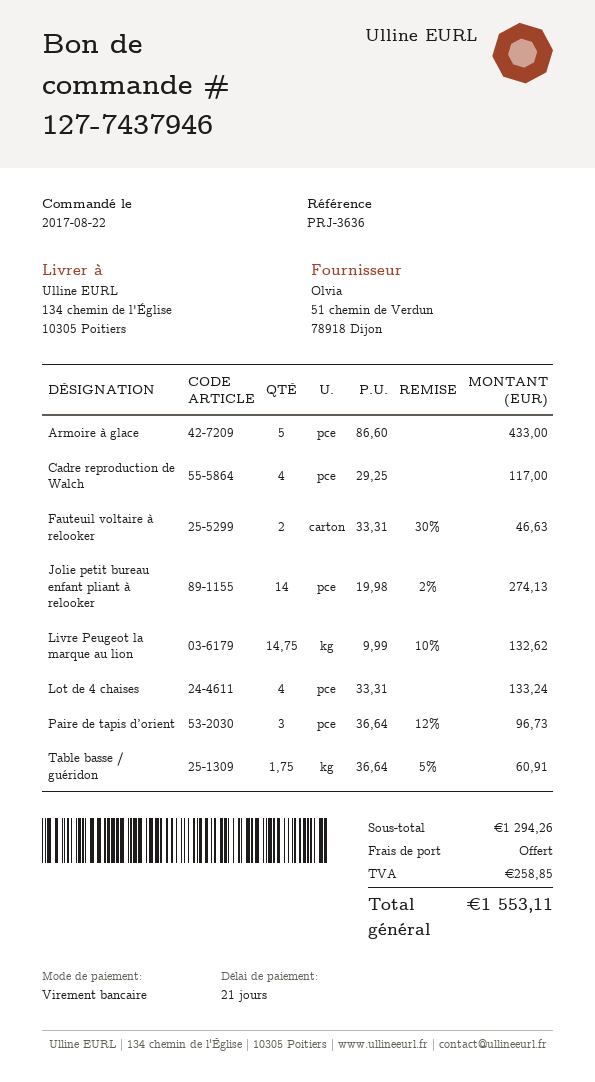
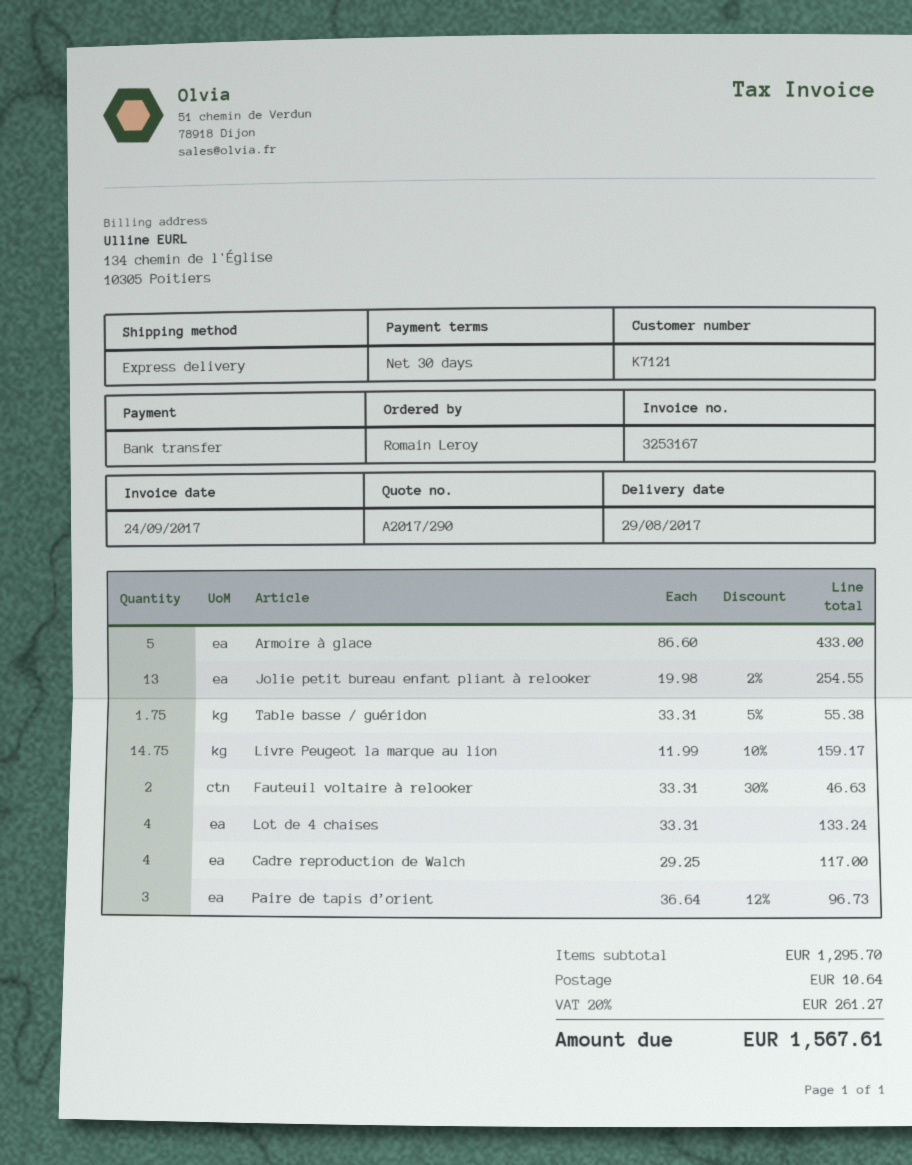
payment terms: 21 days -> 30 days
Jolie petit bureau enfant pliant à relooker: 14 x 19.98 - 2% = 274.13 -> 13 x 19.98 - 2% = 254.55
Livre Peugeot la marque au lion: 14.75 x 9.99 - 10% = 132.62 -> 14.75 x 11.99 - 10% = 159.17
Table basse / guéridon: 1.75 x 36.64 - 5% = 60.91 -> 1.75 x 33.31 - 5% = 55.38
subtotal: 1294.26 -> 1295.70
shipping: 0.00 -> 10.64
tax: 258.85 -> 261.27
total: 1553.11 -> 1567.61

